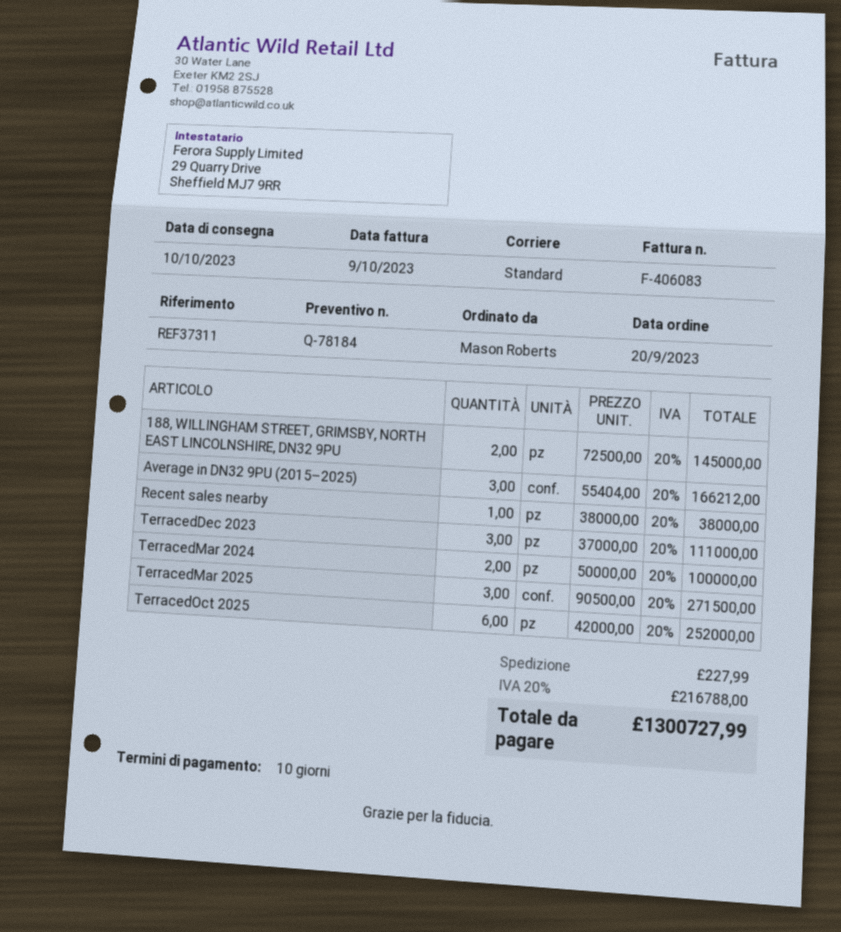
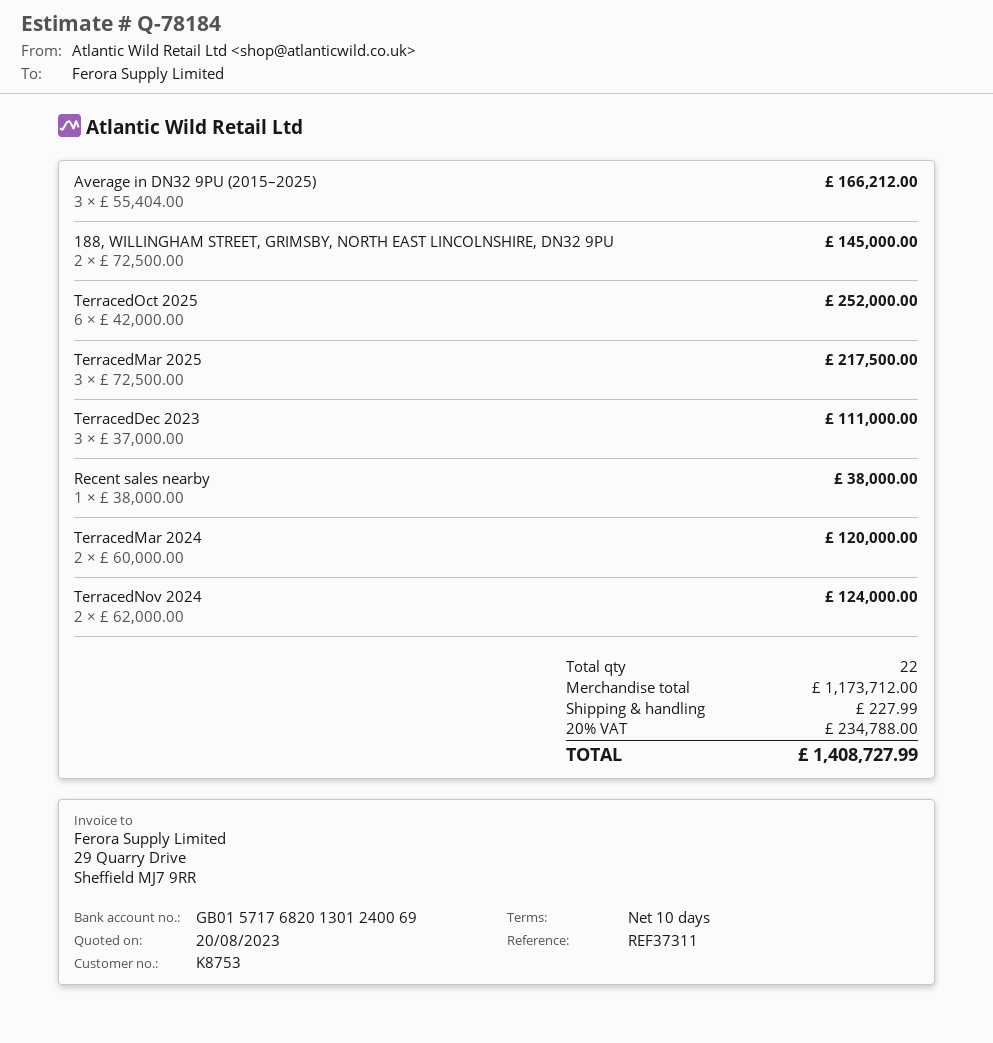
TerracedMar 2024: 2 x 50000.00 = 100000.00 -> 2 x 60000.00 = 120000.00
TerracedMar 2025: 3 x 90500.00 = 271500.00 -> 3 x 72500.00 = 217500.00
TerracedNov 2024: none -> 2 x 62000.00 = 124000.00
tax: 20% = 216788.00 -> 20% = 234788.00
total: 1300727.99 -> 1408727.99

